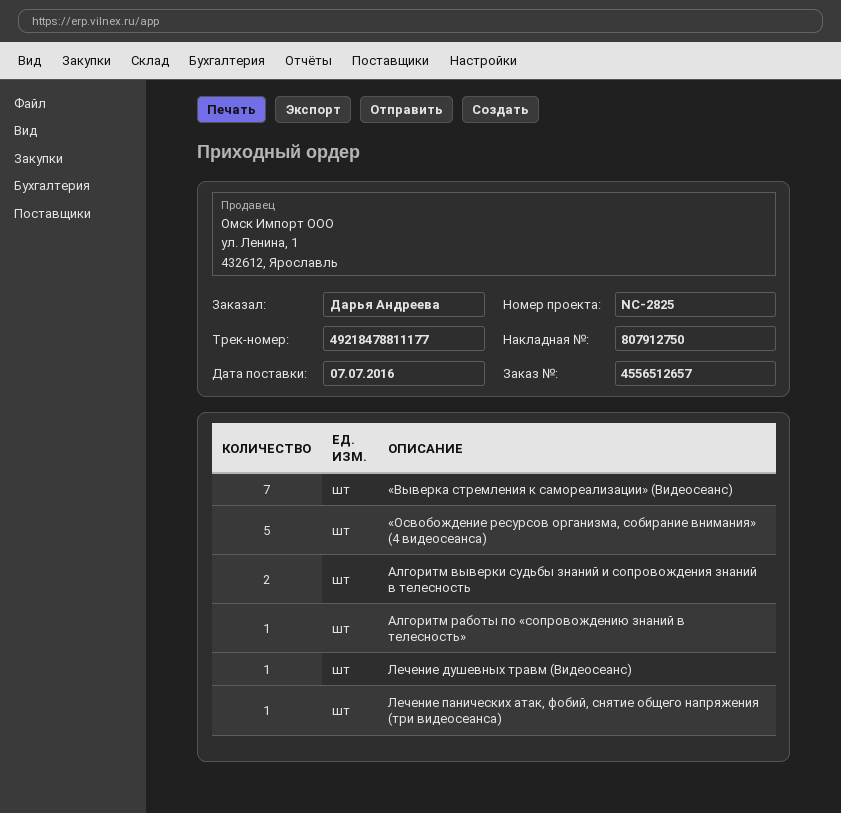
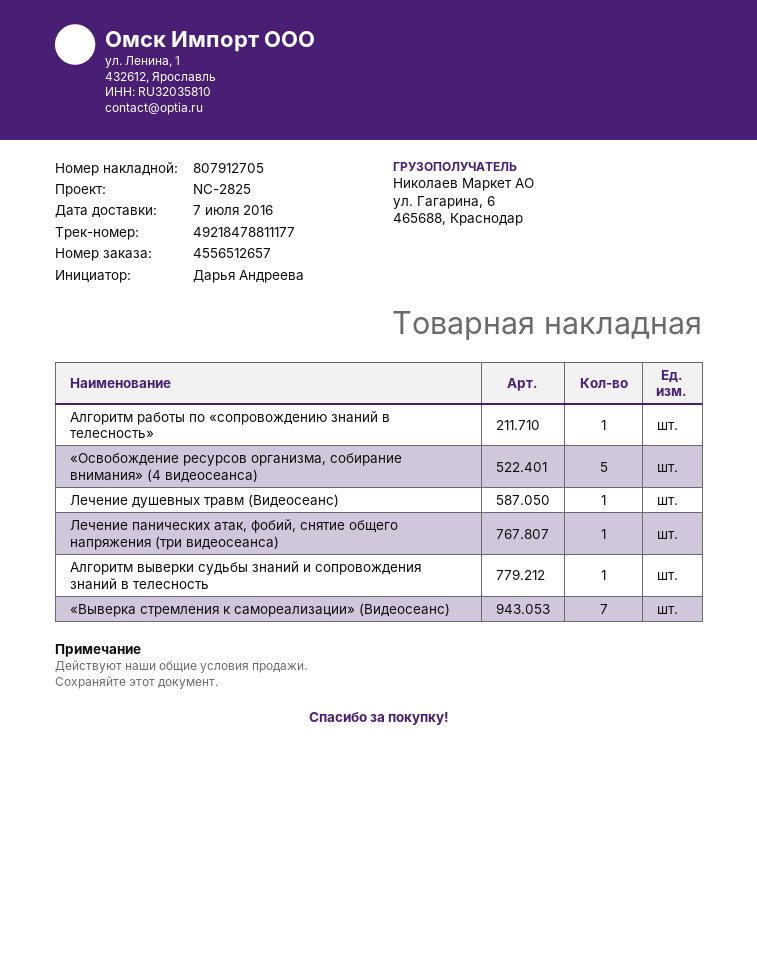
delivery note number: 807912750 -> 807912705
Алгоритм выверки судьбы знаний и сопровождения знаний в телесность: 2 -> 1

